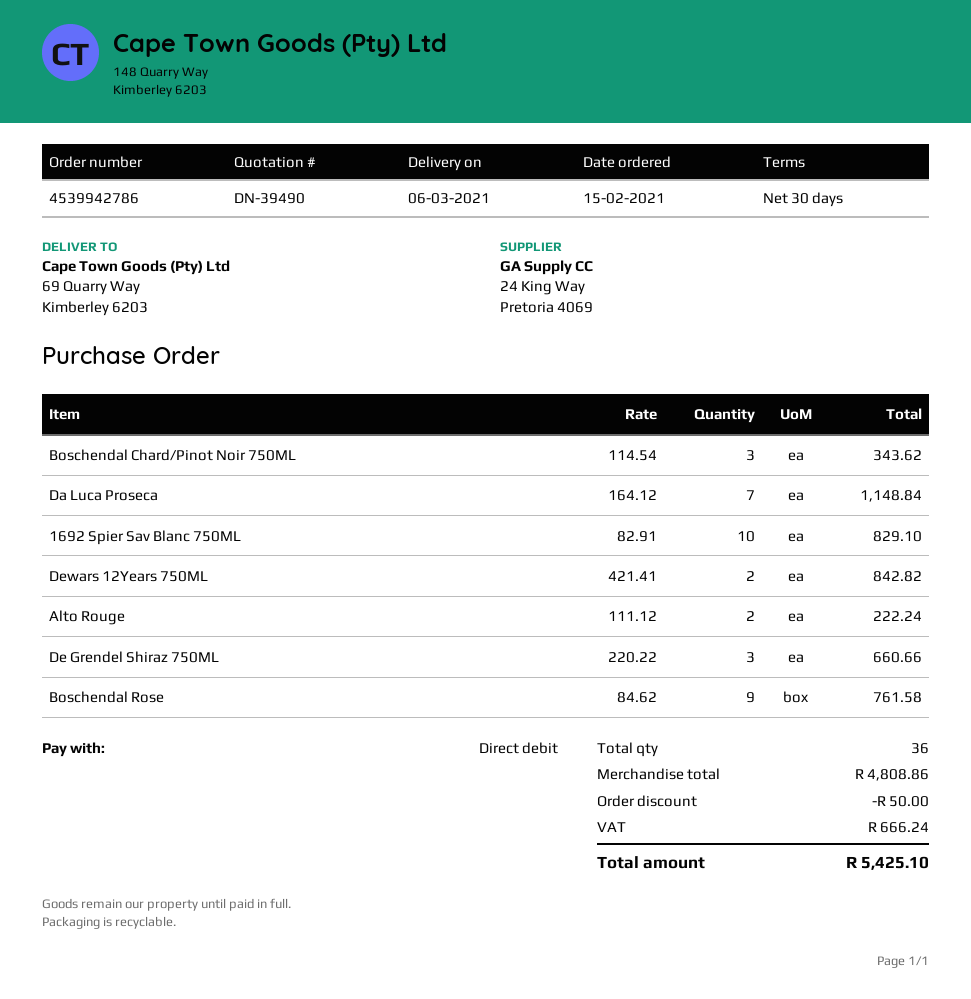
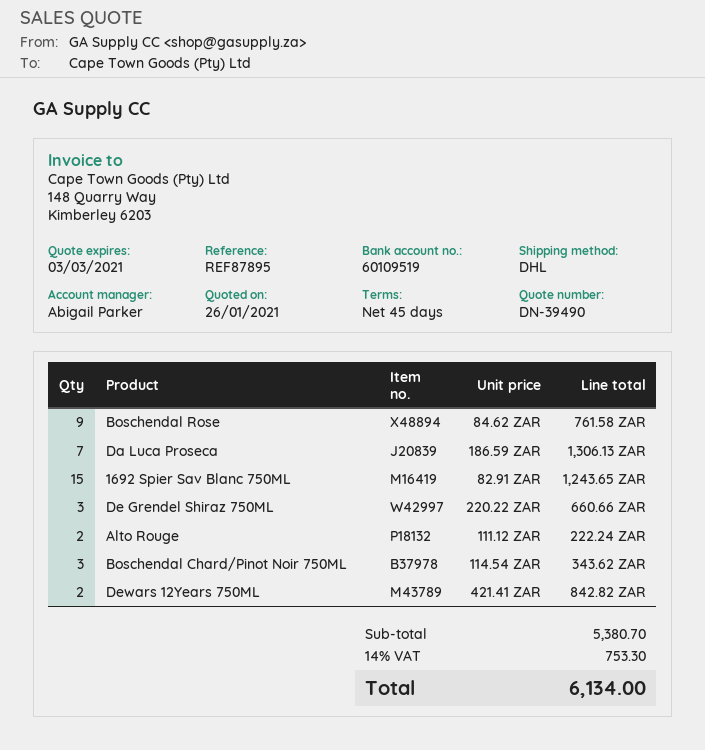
payment terms: 30 days -> 45 days
Da Luca Proseca: 7 x 164.12 = 1148.84 -> 7 x 186.59 = 1306.13
1692 Spier Sav Blanc 750ML: 10 x 82.91 = 829.10 -> 15 x 82.91 = 1243.65
subtotal: 4808.86 -> 5380.70
discount: 50.00 -> none
tax: 666.24 -> 753.30
total: 5425.10 -> 6134.00

